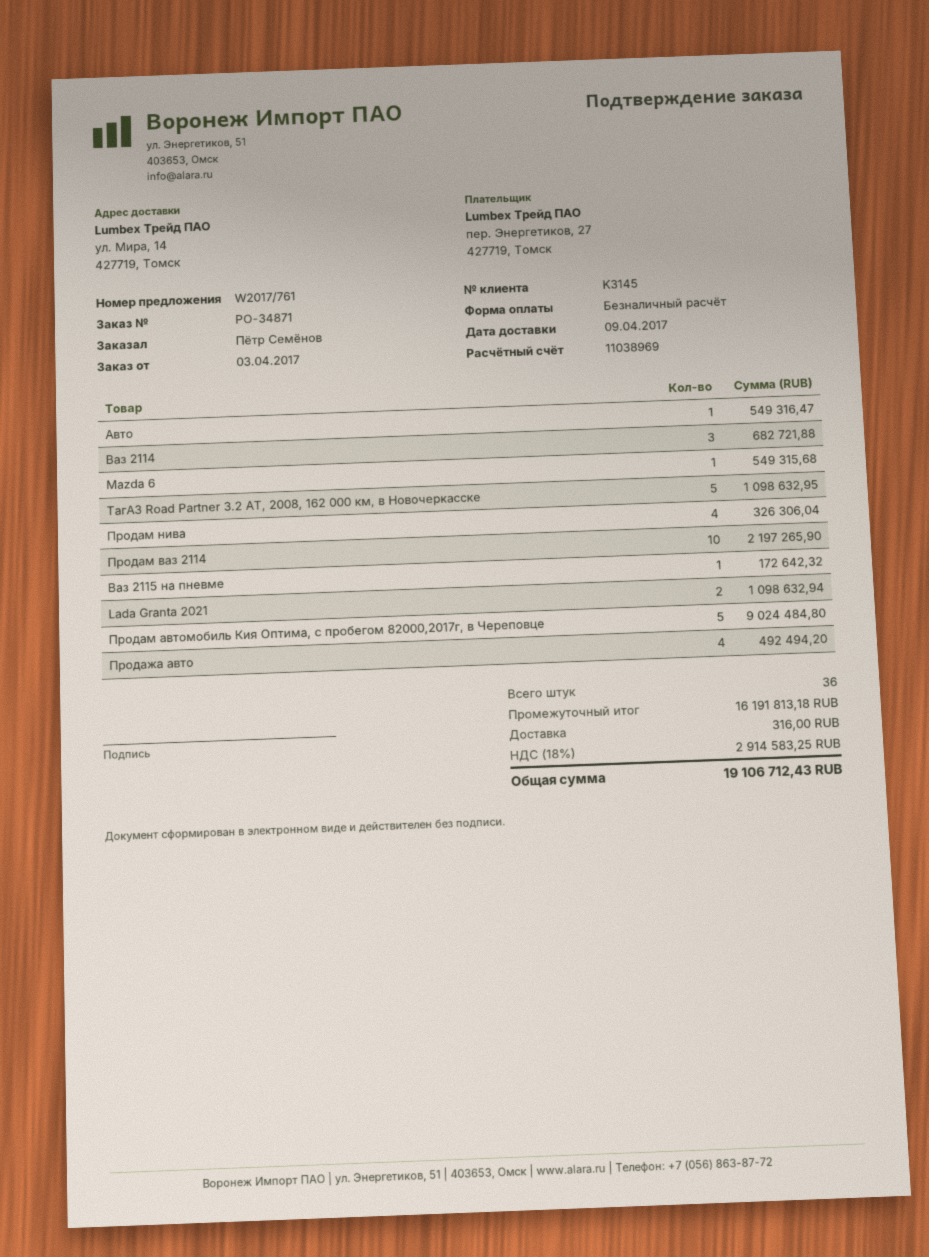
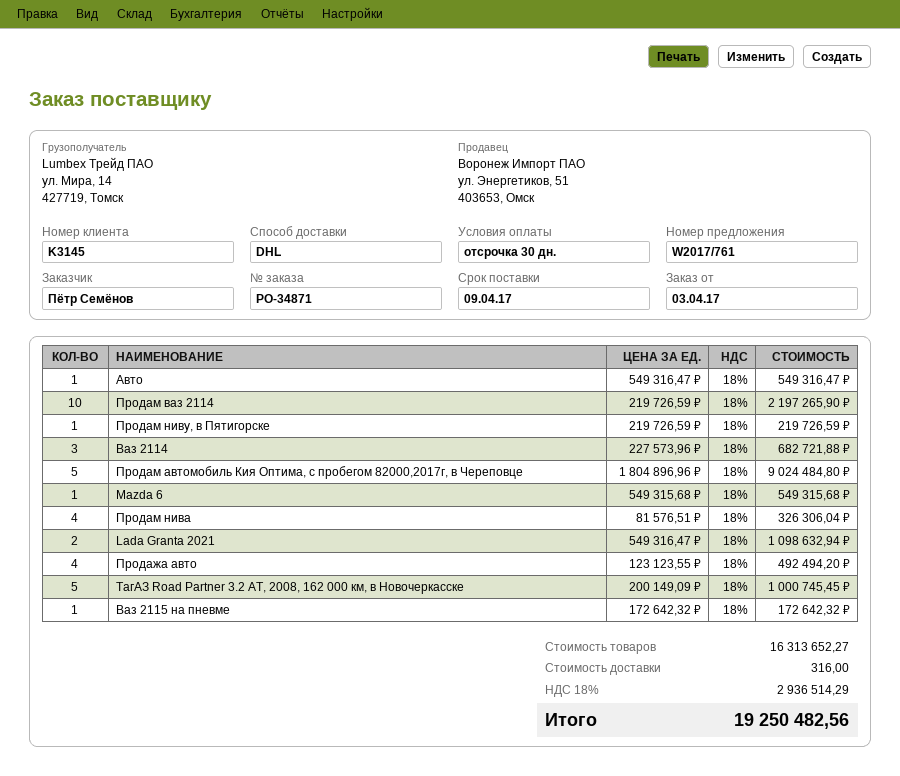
ТагАЗ Road Partner 3.2 AT, 2008, 162 000 км, в Новочеркасске: 5 for 1098632.95 -> 5 for 1000745.45
Продам ниву, в Пятигорске: none -> 1 for 219726.59
subtotal: 16191813.18 -> 16313652.27
tax: 18% = 2914583.25 -> 18% = 2936514.29
total: 19106712.43 -> 19250482.56

